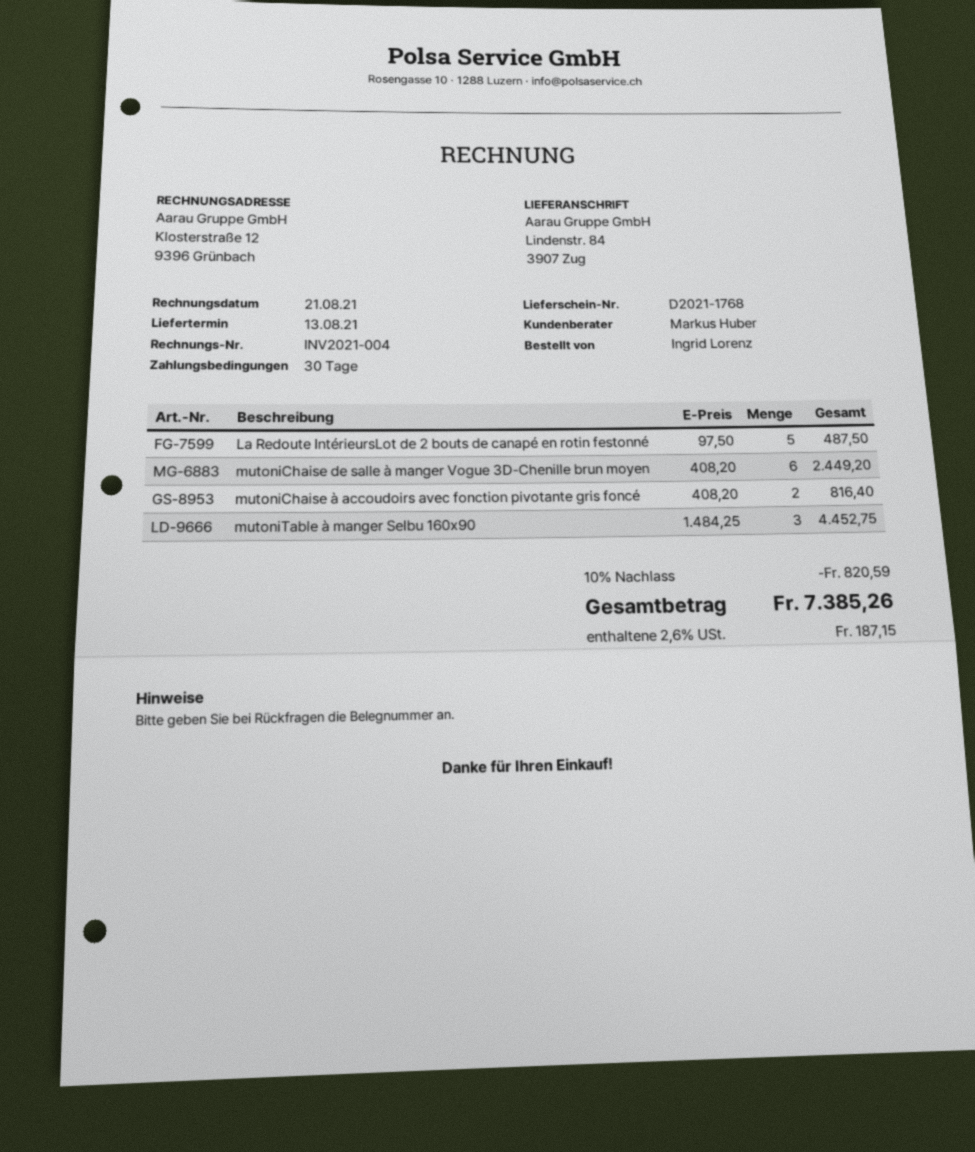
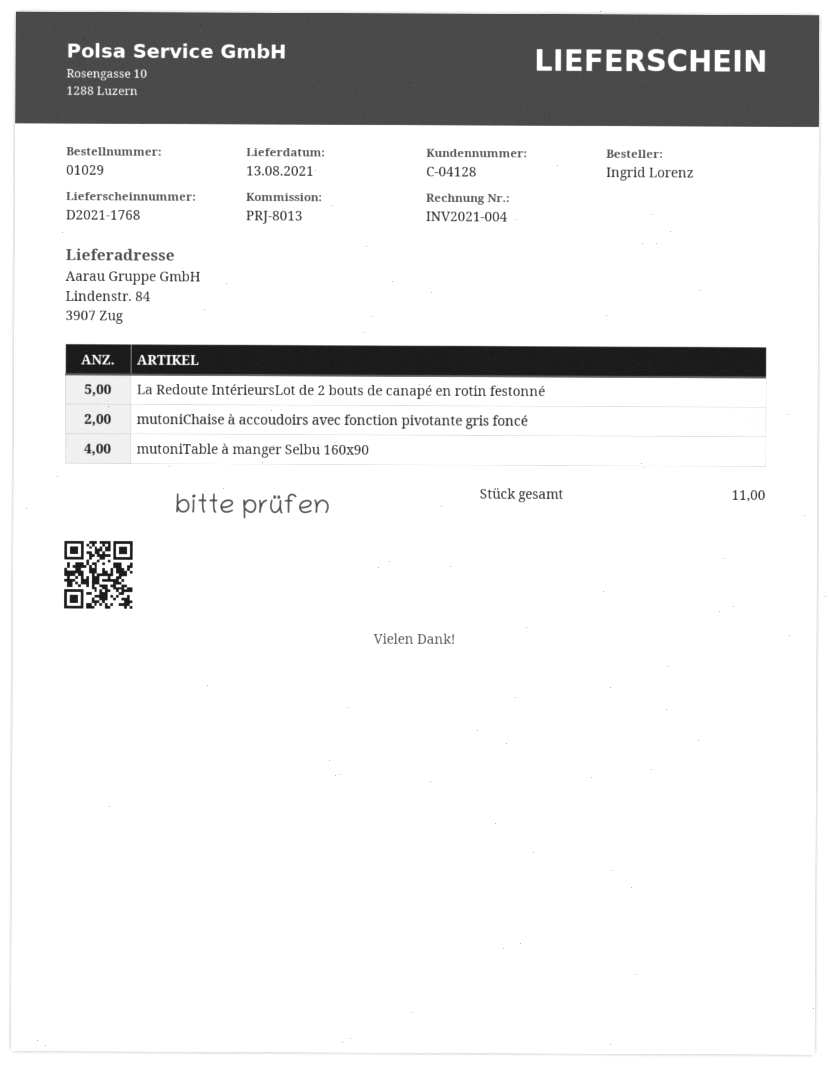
mutoniChaise de salle à manger Vogue 3D-Chenille brun moyen: 6 -> none
mutoniTable à manger Selbu 160x90: 3 -> 4

